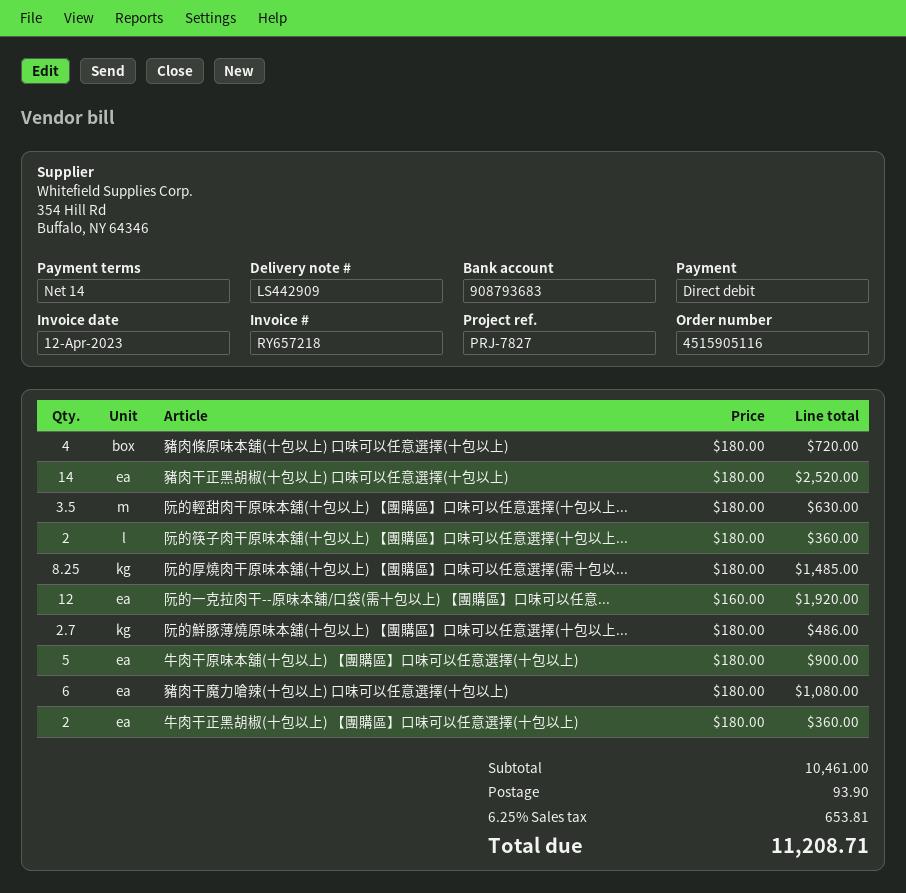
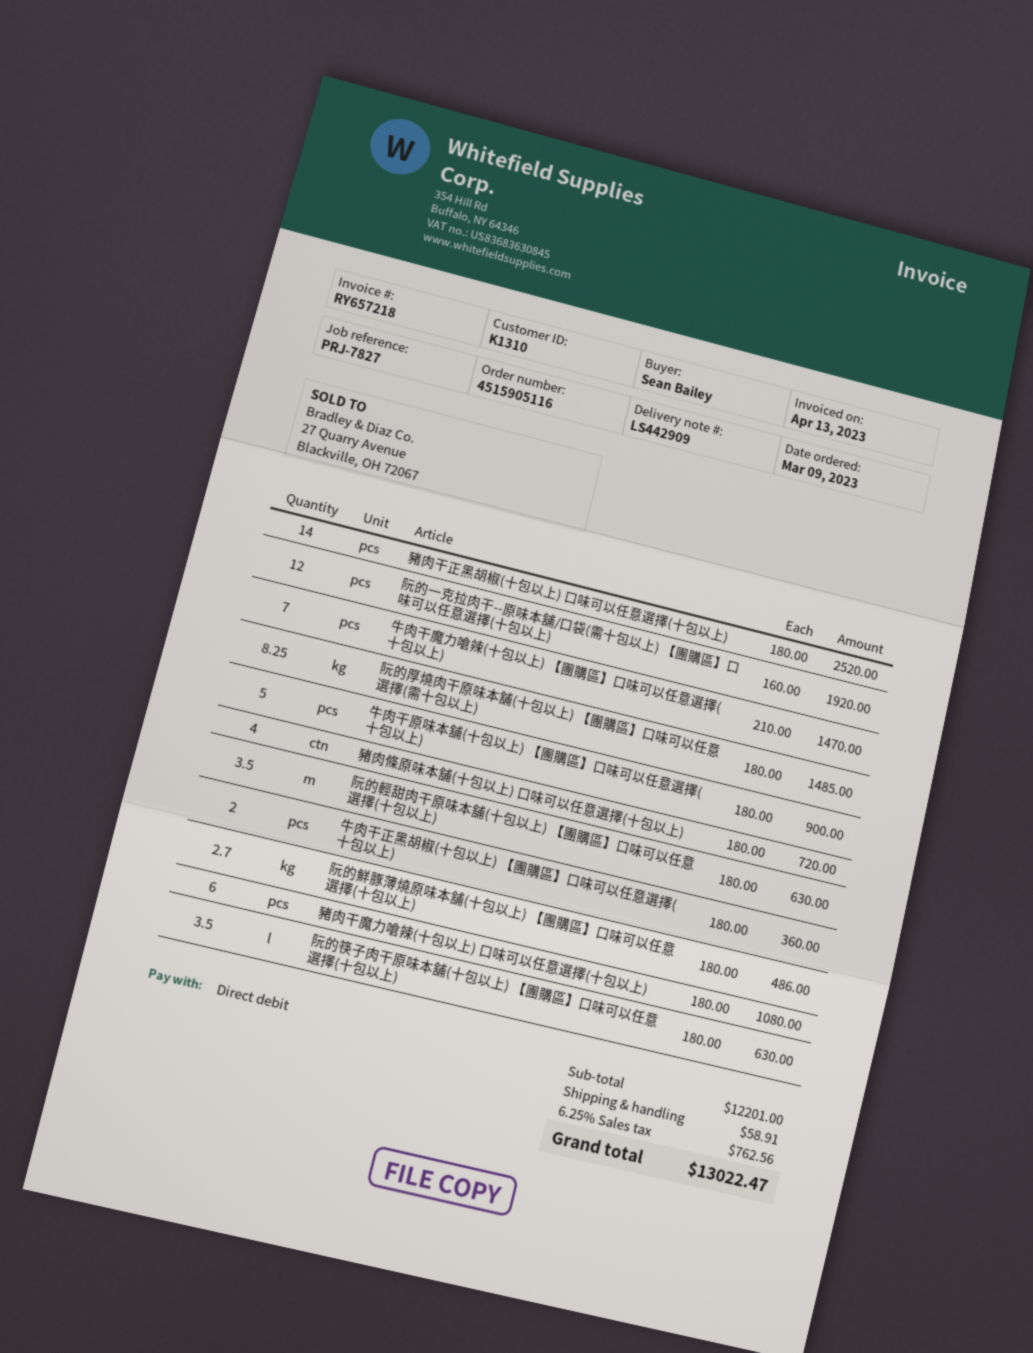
invoice date: 2023-04-12 -> 2023-04-13
阮的筷子肉干原味本舖(十包以上) 【團購區】口味可以任意選擇(十包以上...: 2 x 180.00 = 360.00 -> 3.5 x 180.00 = 630.00
牛肉干魔力嗆辣(十包以上) 【團購區】口味可以任意選擇(十包以上): none -> 7 x 210.00 = 1470.00
subtotal: 10461.00 -> 12201.00
shipping: 93.90 -> 58.91
tax: 6.25% = 653.81 -> 6.25% = 762.56
total: 11208.71 -> 13022.47

